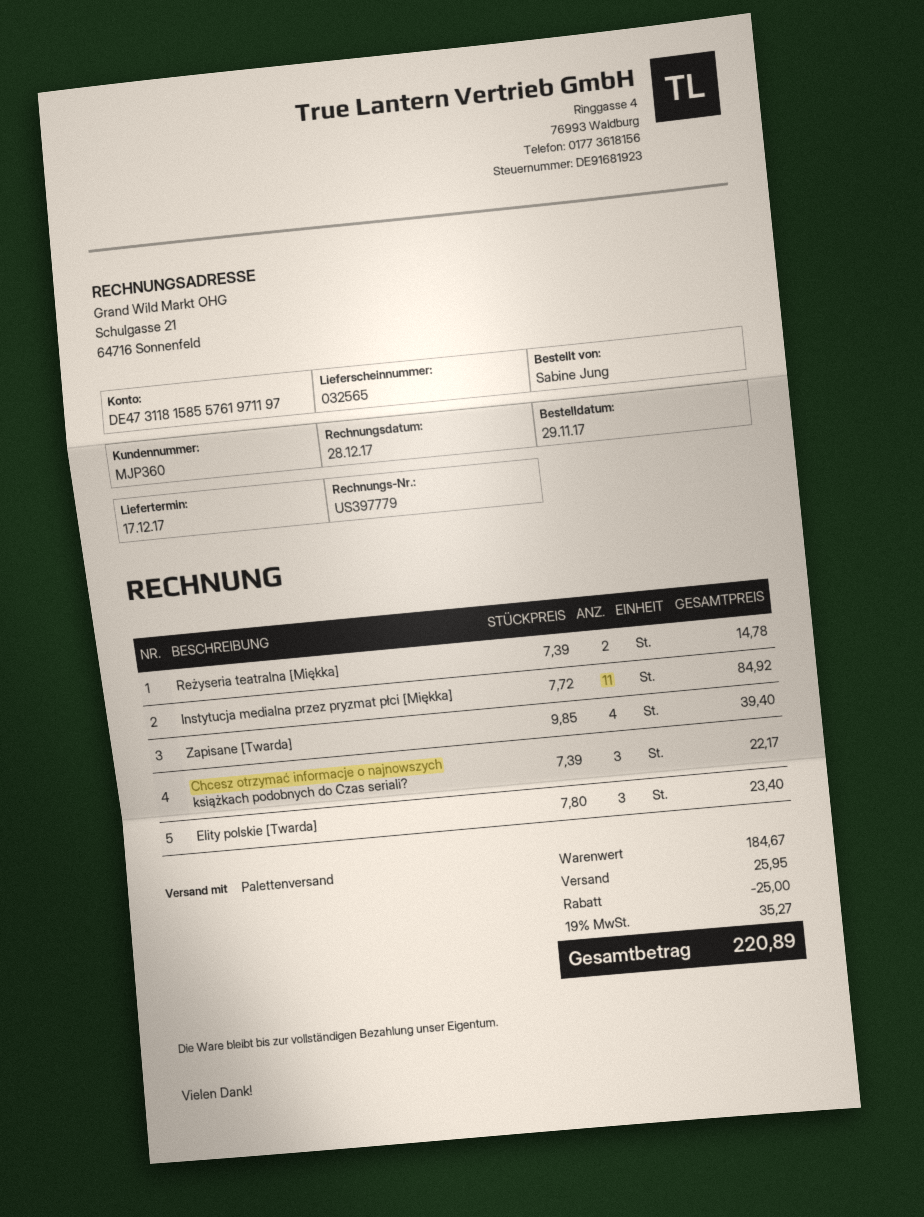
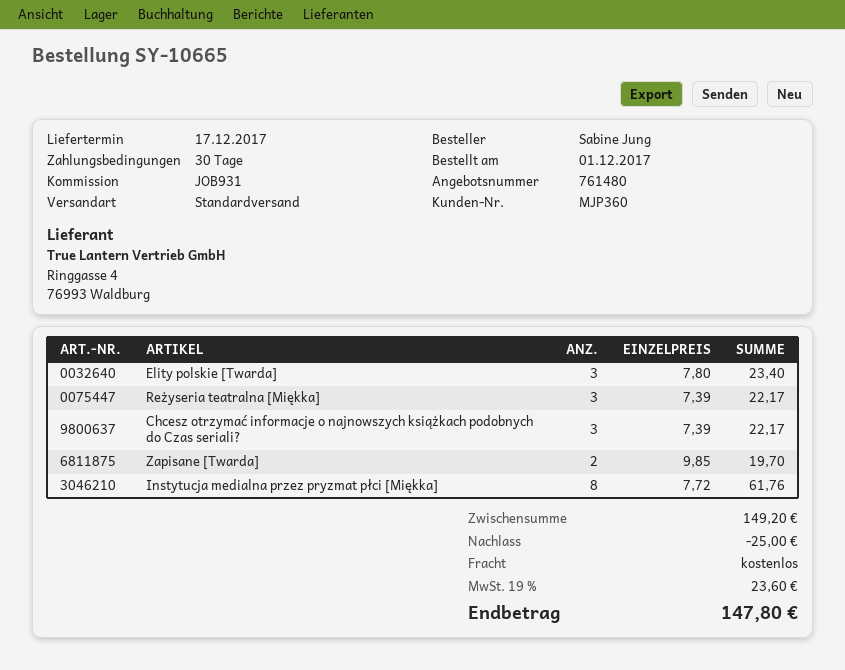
order date: 2017-11-29 -> 2017-12-01
shipping method: pallet freight -> standard
Reżyseria teatralna [Miękka]: 2 x 7.39 = 14.78 -> 3 x 7.39 = 22.17
Instytucja medialna przez pryzmat płci [Miękka]: 11 x 7.72 = 84.92 -> 8 x 7.72 = 61.76
Zapisane [Twarda]: 4 x 9.85 = 39.40 -> 2 x 9.85 = 19.70
subtotal: 184.67 -> 149.20
shipping: 25.95 -> 0.00
tax: 19% = 35.27 -> 19% = 23.60
total: 220.89 -> 147.80

